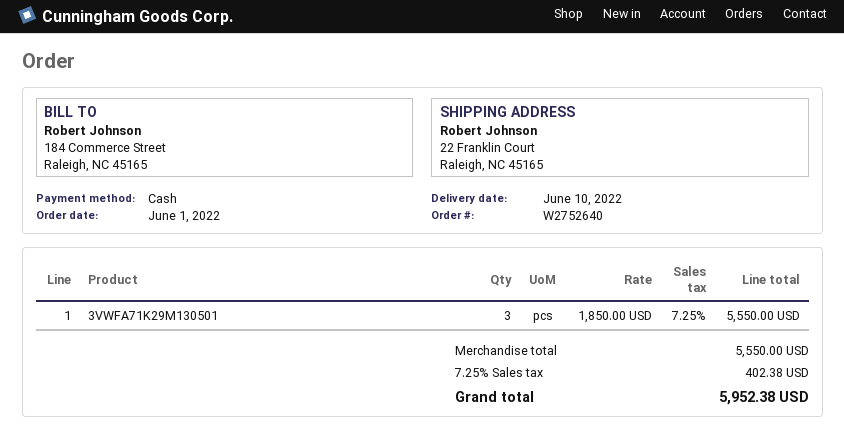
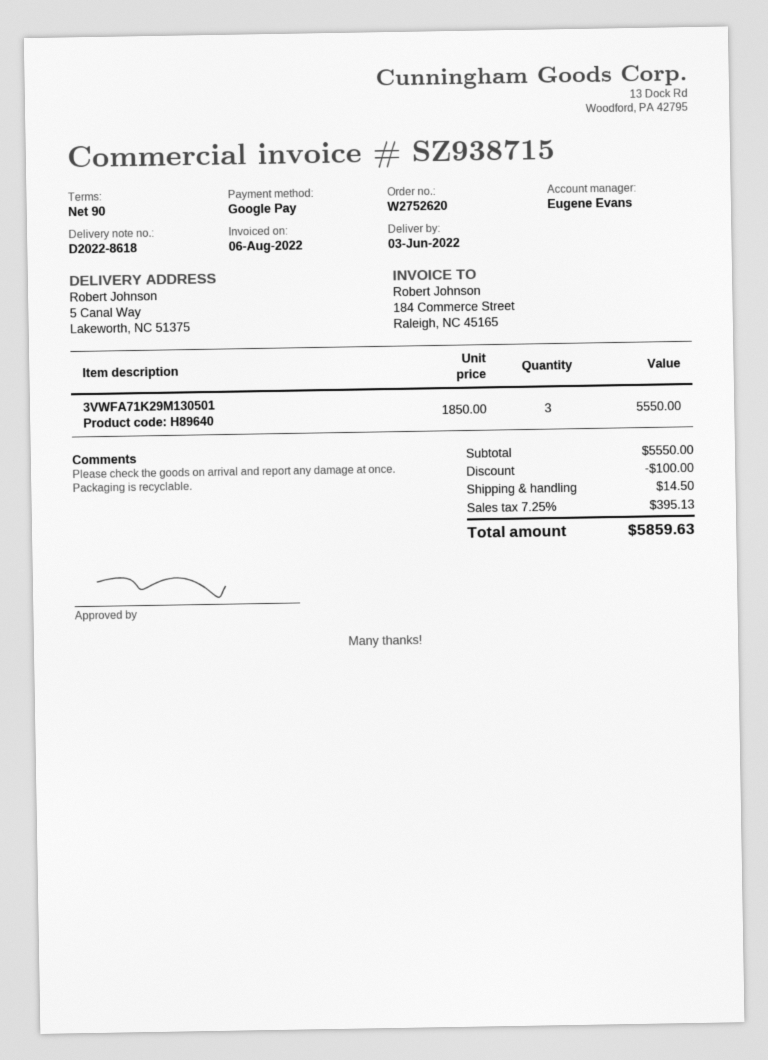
order number: W2752640 -> W2752620
delivery date: 2022-06-10 -> 2022-06-03
payment method: cash -> Google Pay
ship to: 22 Franklin Court, Raleigh, NC 45165 -> 5 Canal Way, Lakeworth, NC 51375
discount: none -> 100.00
shipping: none -> 14.50
tax: 7.25% = 402.38 -> 7.25% = 395.13
total: 5952.38 -> 5859.63

